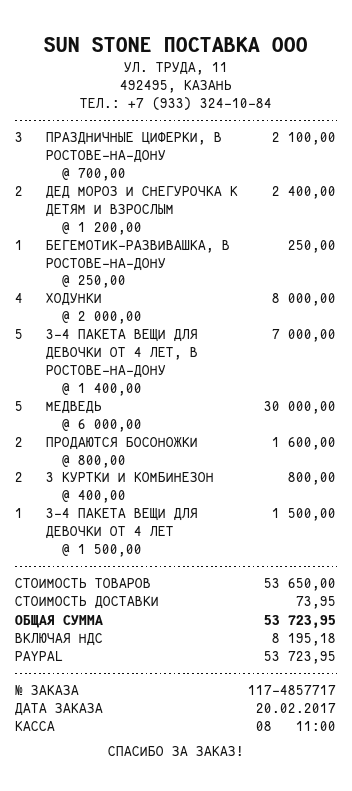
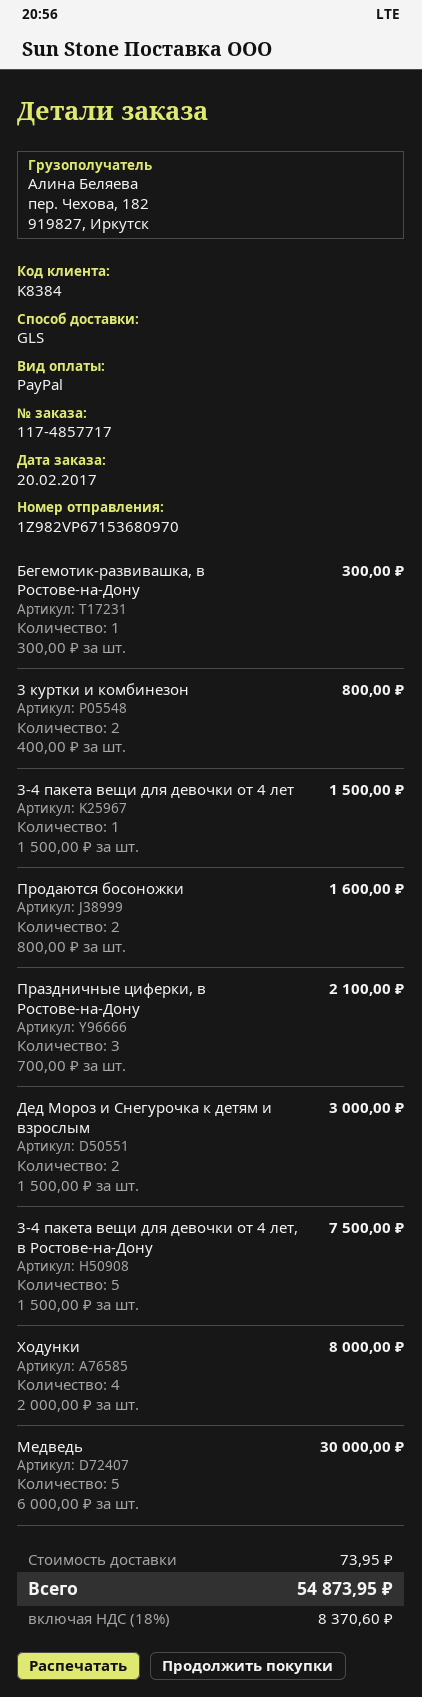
ДЕД МОРОЗ И СНЕГУРОЧКА К ДЕТЯМ И ВЗРОСЛЫМ: 2 x 1200.00 = 2400.00 -> 2 x 1500.00 = 3000.00
БЕГЕМОТИК-РАЗВИВАШКА, В РОСТОВЕ-НА-ДОНУ: 1 x 250.00 = 250.00 -> 1 x 300.00 = 300.00
3-4 ПАКЕТА ВЕЩИ ДЛЯ ДЕВОЧКИ ОТ 4 ЛЕТ, В РОСТОВЕ-НА-ДОНУ: 5 x 1400.00 = 7000.00 -> 5 x 1500.00 = 7500.00
tax: 8195.18 -> 8370.60
total: 53723.95 -> 54873.95

